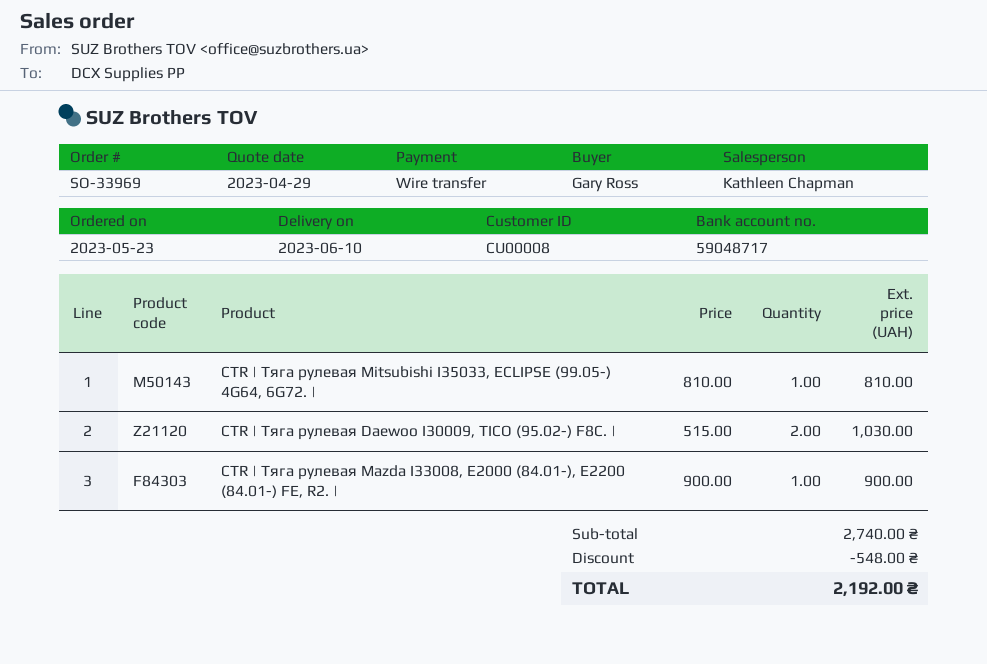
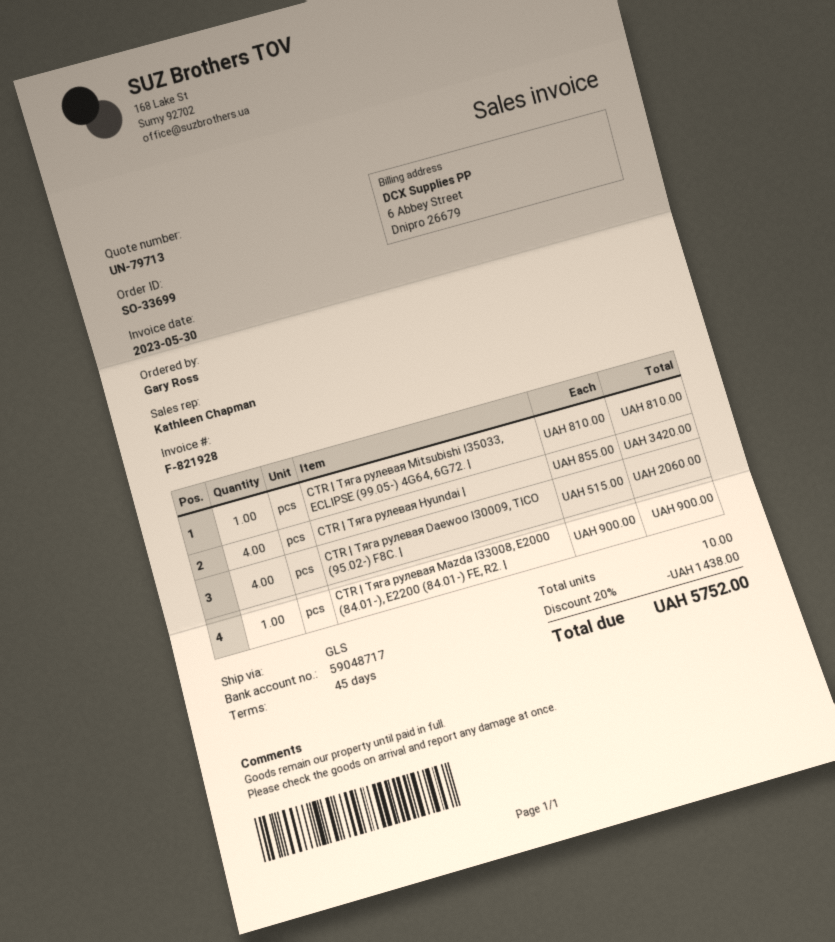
order number: SO-33969 -> SO-33699
CTR | Тяга рулевая Daewoo I30009, TICO (95.02-) F8C. |: 2 x 515.00 = 1030.00 -> 4 x 515.00 = 2060.00
CTR | Тяга рулевая Hyundai |: none -> 4 x 855.00 = 3420.00
discount: 548.00 -> 1438.00
total: 2192.00 -> 5752.00

